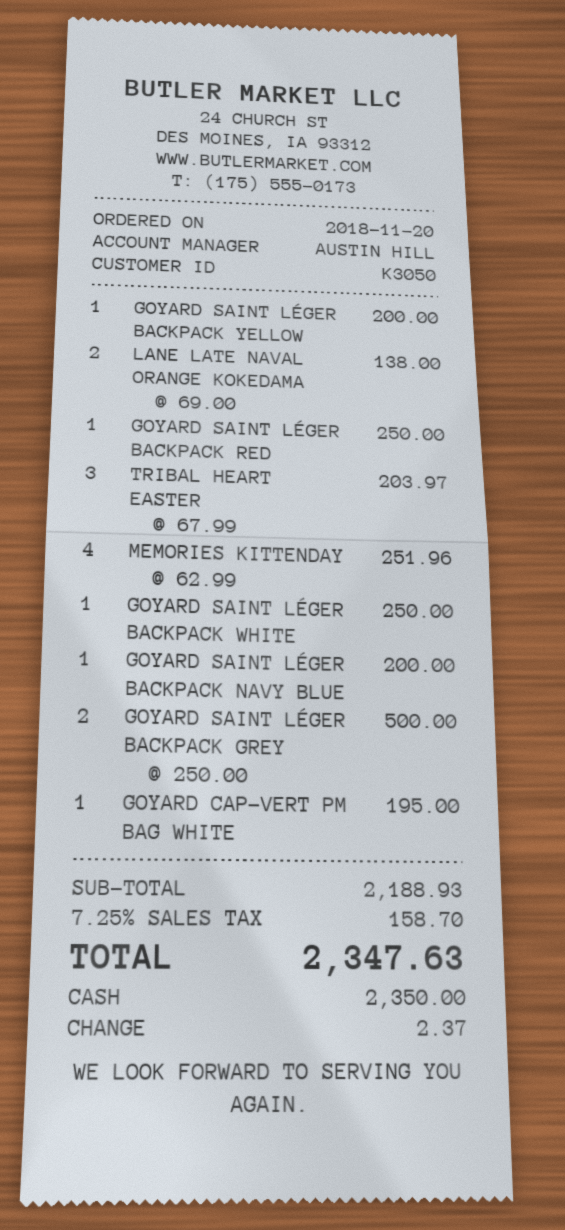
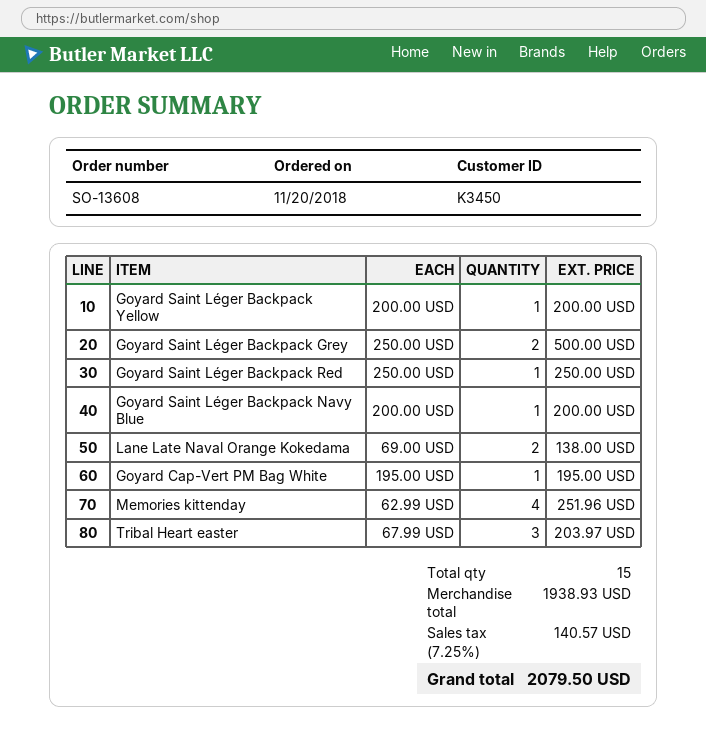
customer number: K3050 -> K3450
GOYARD SAINT LÉGER BACKPACK WHITE: 1 x 250.00 = 250.00 -> none
subtotal: 2188.93 -> 1938.93
tax: 7.25% = 158.70 -> 7.25% = 140.57
total: 2347.63 -> 2079.50

